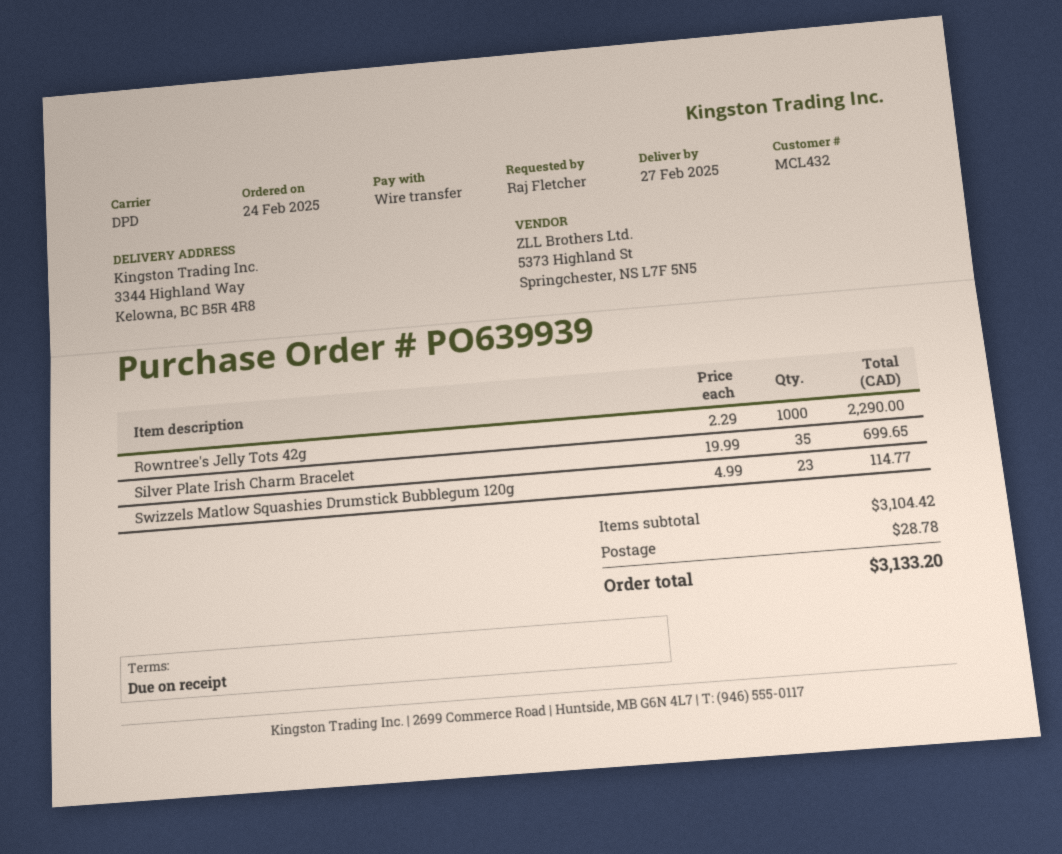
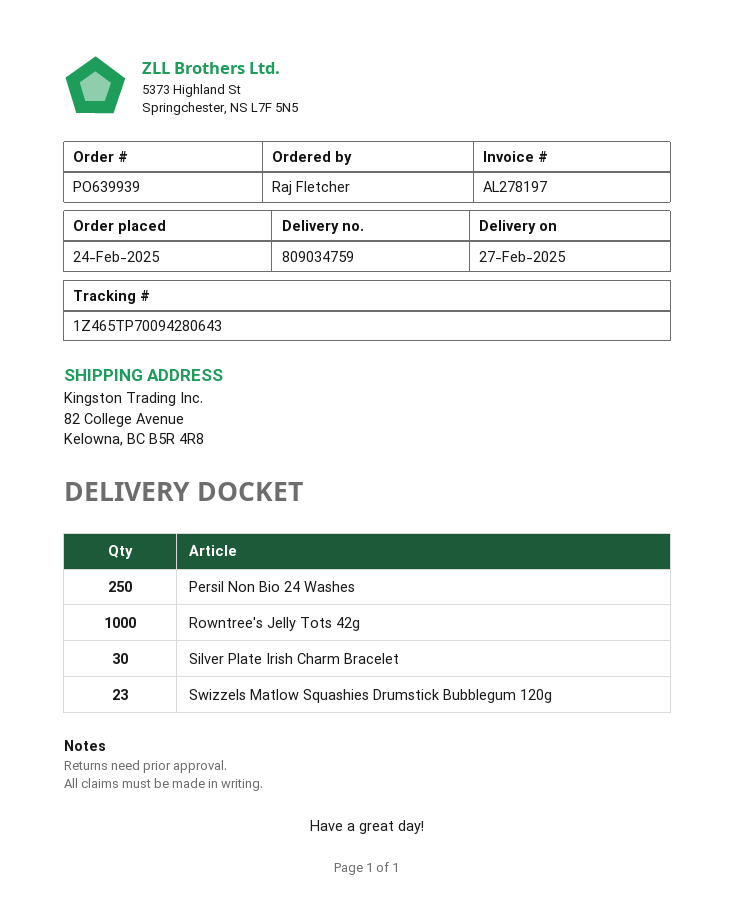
ship to: 3344 Highland Way, Kelowna, BC B5R 4R8 -> 82 College Avenue, Kelowna, BC B5R 4R8
Silver Plate Irish Charm Bracelet: 35 -> 30
Persil Non Bio 24 Washes: none -> 250

